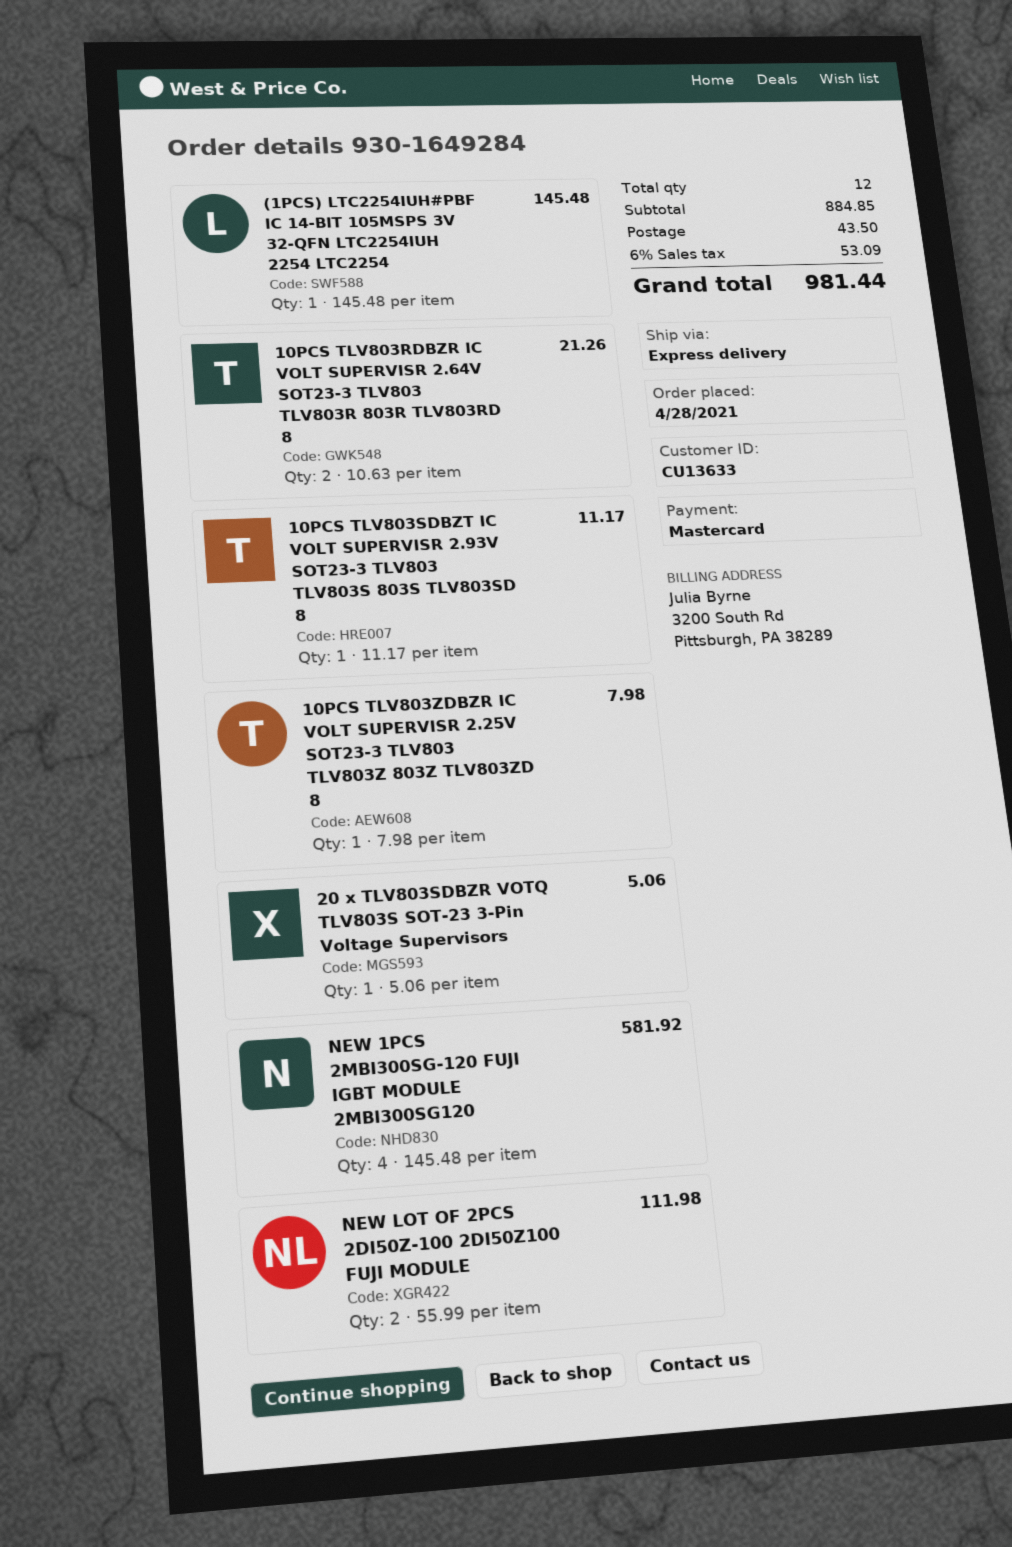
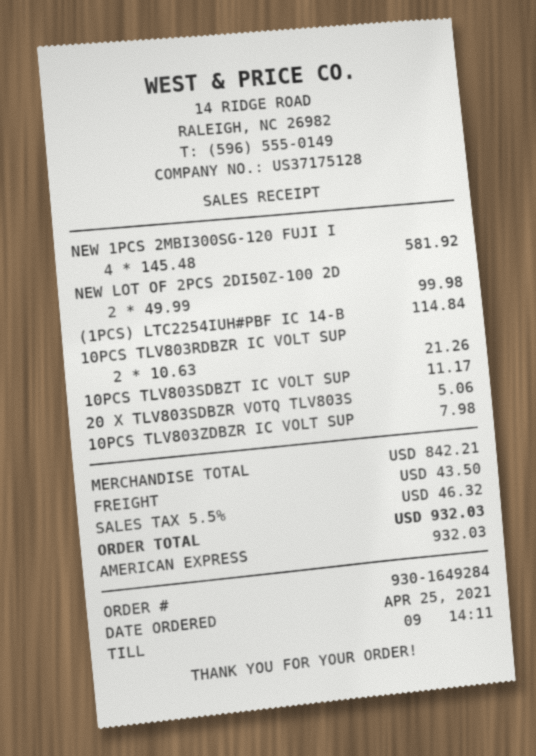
order date: 2021-04-28 -> 2021-04-25
payment method: Mastercard -> American Express
(1PCS) LTC2254IUH#PBF IC 14-BIT 105MSPS 3V 32-QFN LTC2254IUH 2254 LTC2254: 1 x 145.48 = 145.48 -> 1 x 114.84 = 114.84
NEW LOT OF 2PCS 2DI50Z-100 2DI50Z100 FUJI MODULE: 2 x 55.99 = 111.98 -> 2 x 49.99 = 99.98
subtotal: 884.85 -> 842.21
tax: 6% = 53.09 -> 5.5% = 46.32
total: 981.44 -> 932.03

